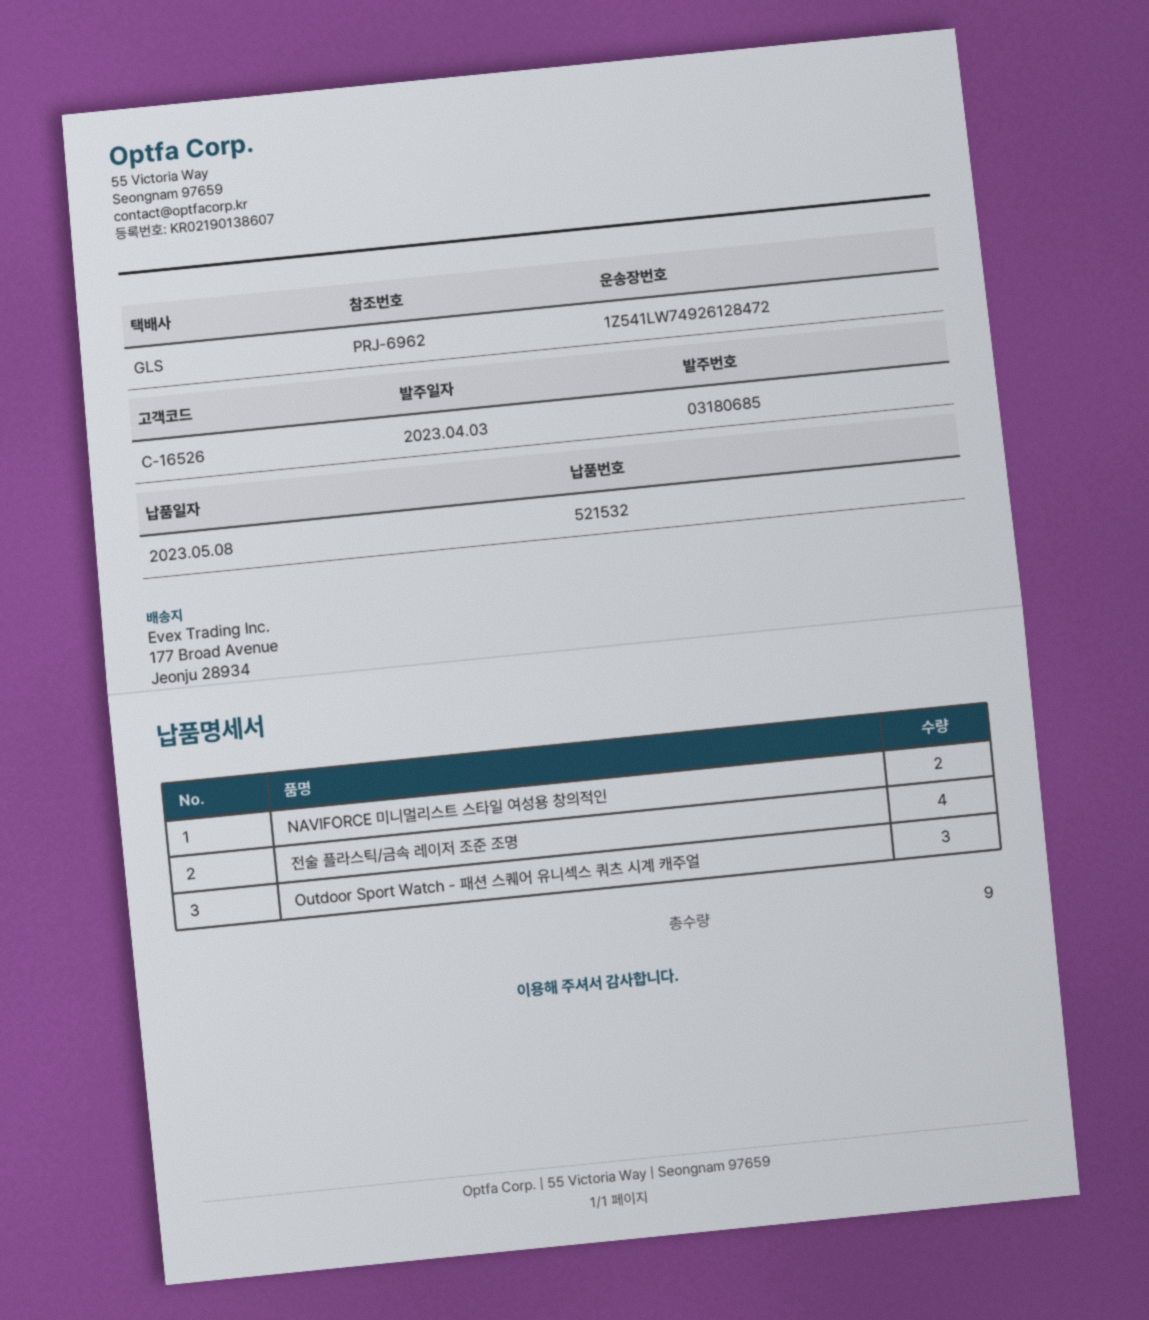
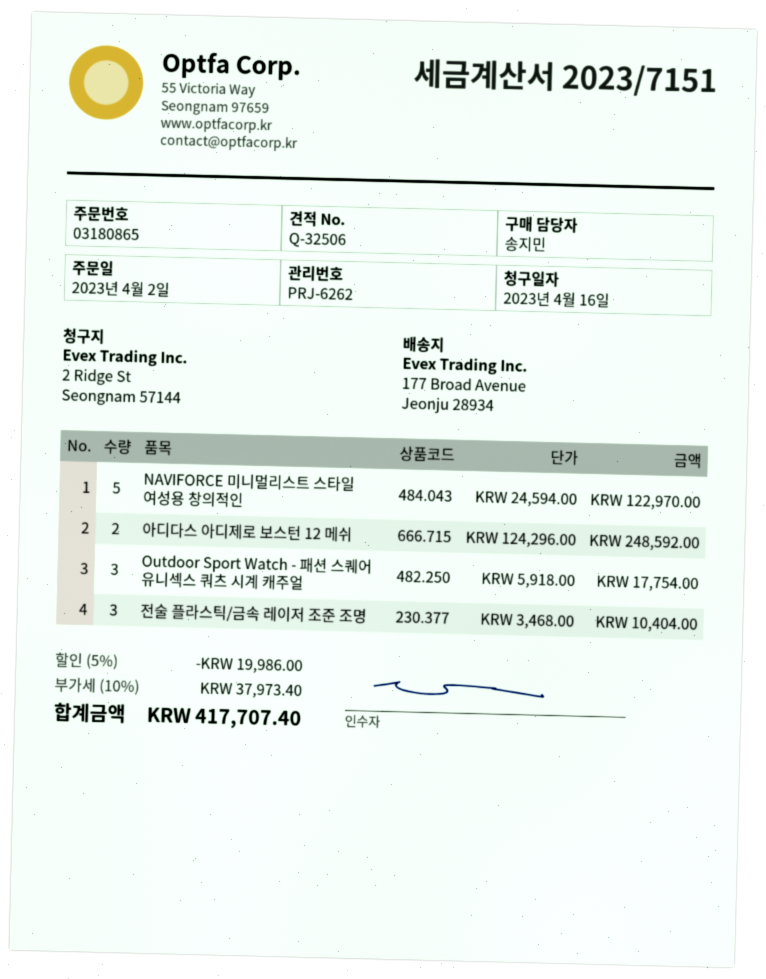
order number: 03180685 -> 03180865
order date: 2023-04-03 -> 2023-04-02
reference: PRJ-6962 -> PRJ-6262
NAVIFORCE 미니멀리스트 스타일 여성용 창의적인: 2 -> 5
전술 플라스틱/금속 레이저 조준 조명: 4 -> 3
아디다스 아디제로 보스턴 12 메쉬: none -> 2

